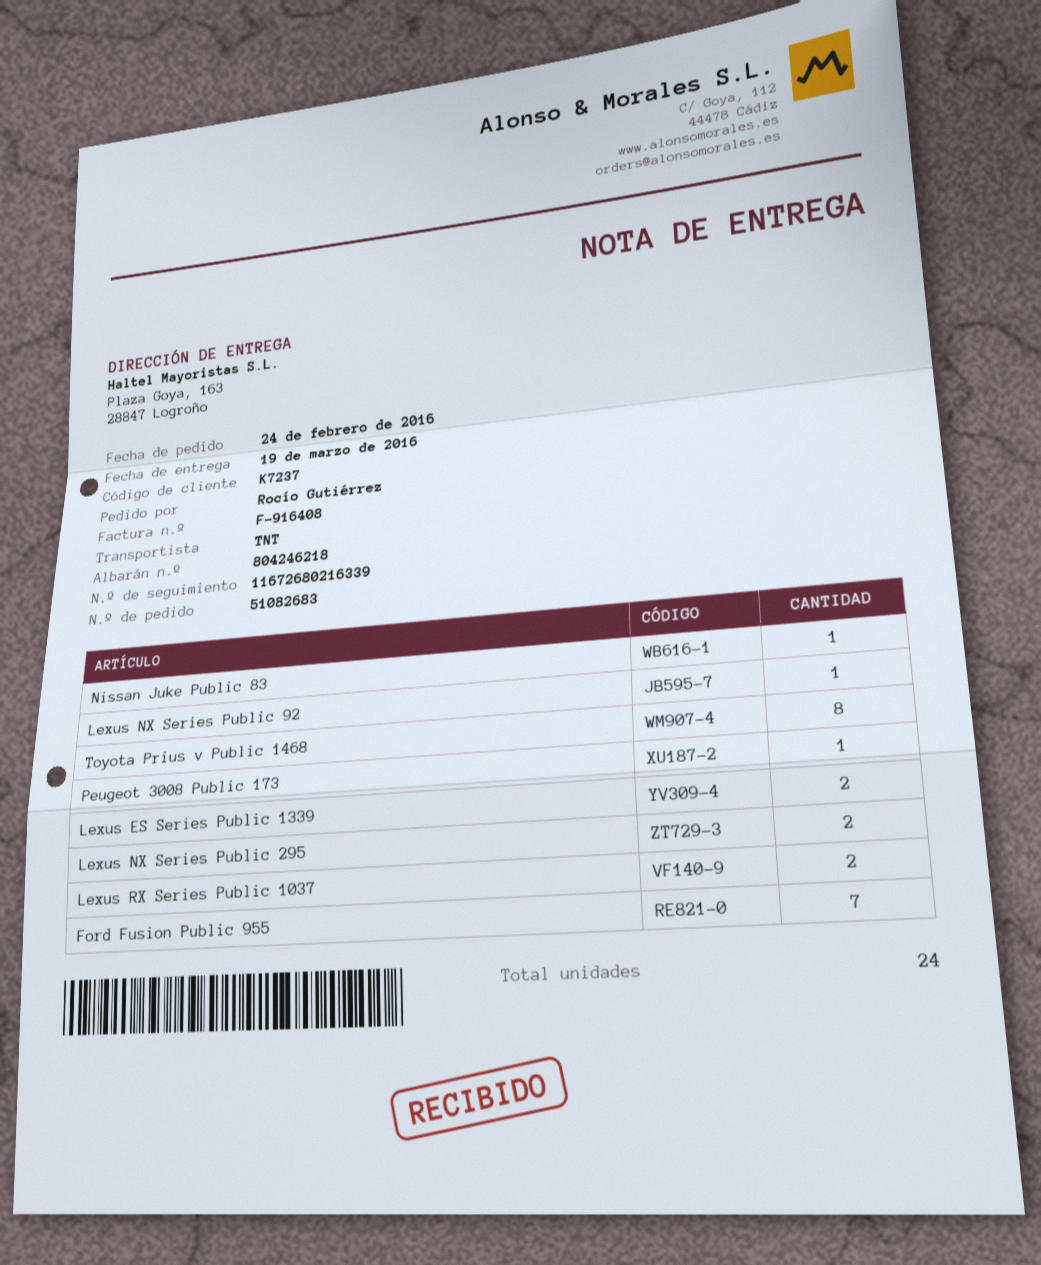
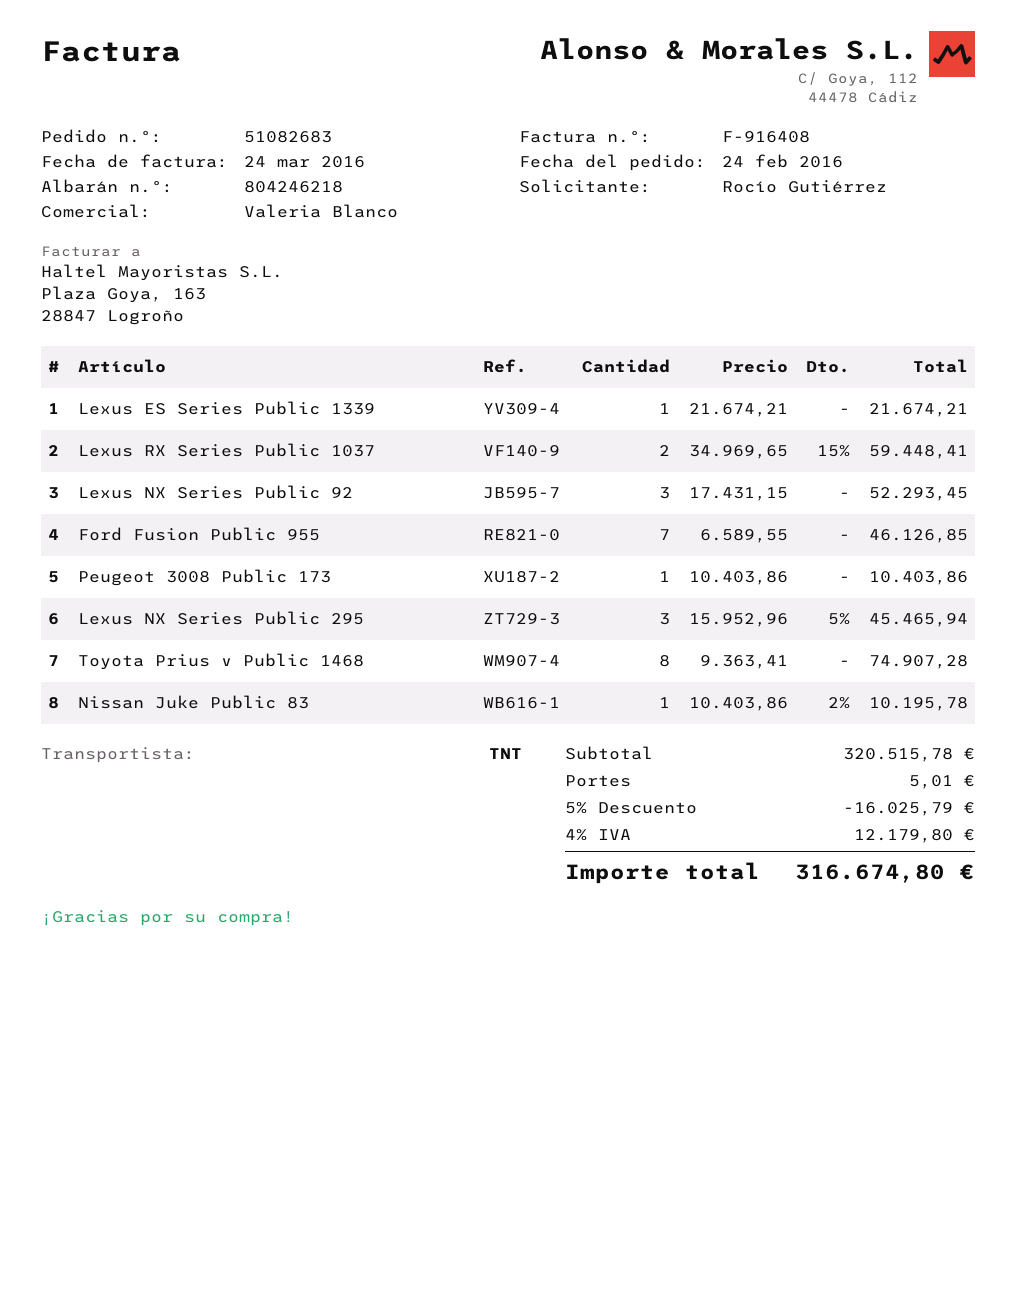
Lexus NX Series Public 92: 1 -> 3
Lexus ES Series Public 1339: 2 -> 1
Lexus NX Series Public 295: 2 -> 3

